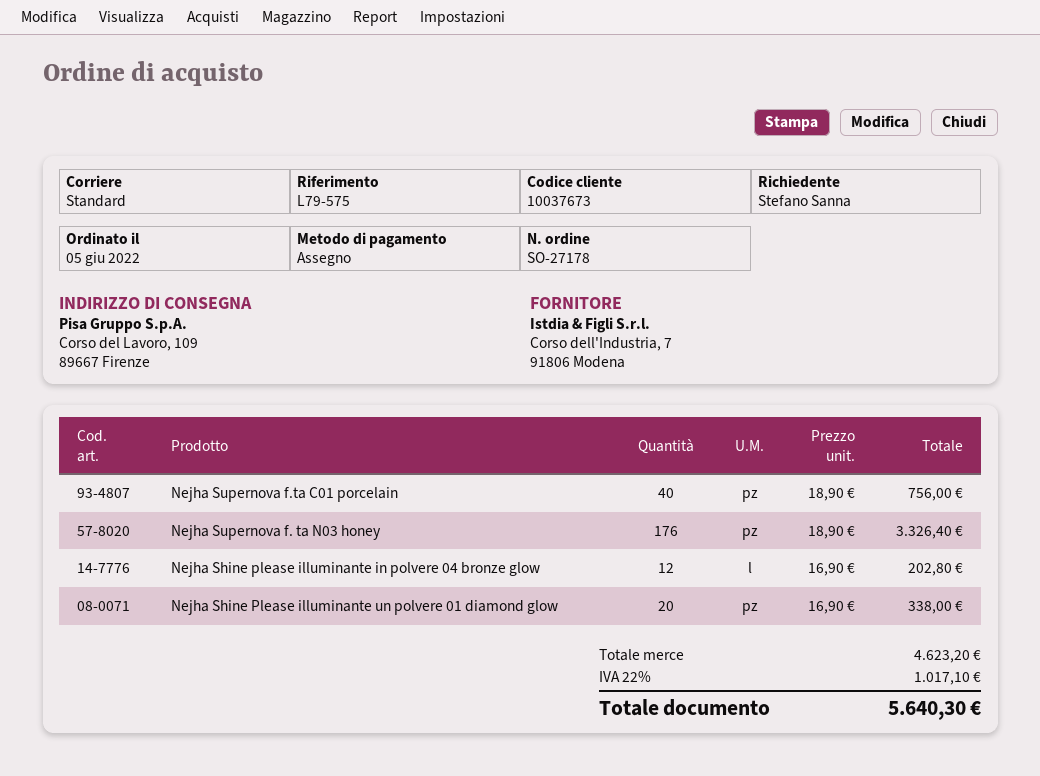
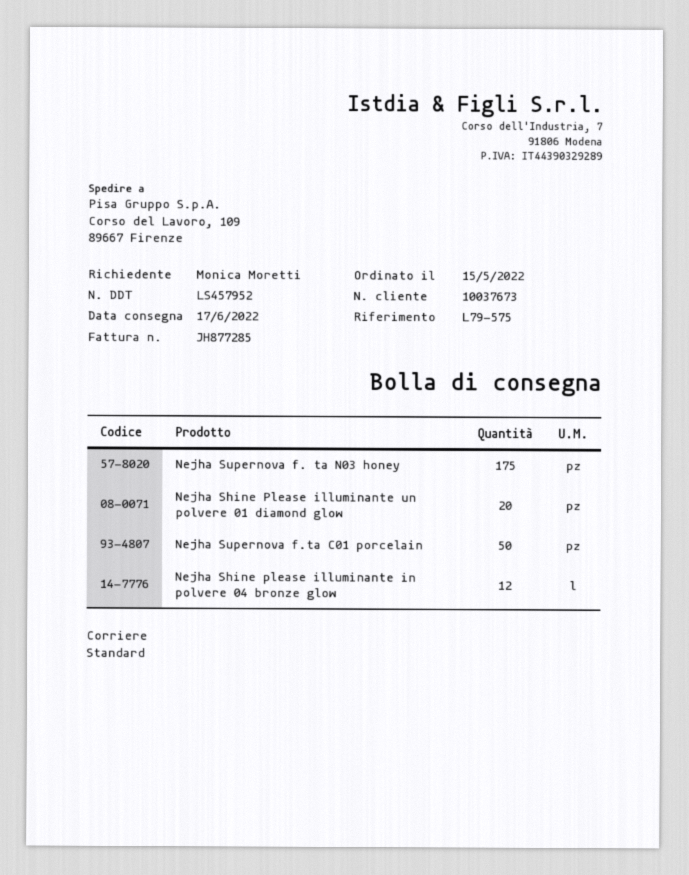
order date: 2022-06-05 -> 2022-05-15
ordered by: Stefano Sanna -> Monica Moretti
Nejha Supernova f.ta C01 porcelain: 40 -> 50
Nejha Supernova f. ta N03 honey: 176 -> 175

